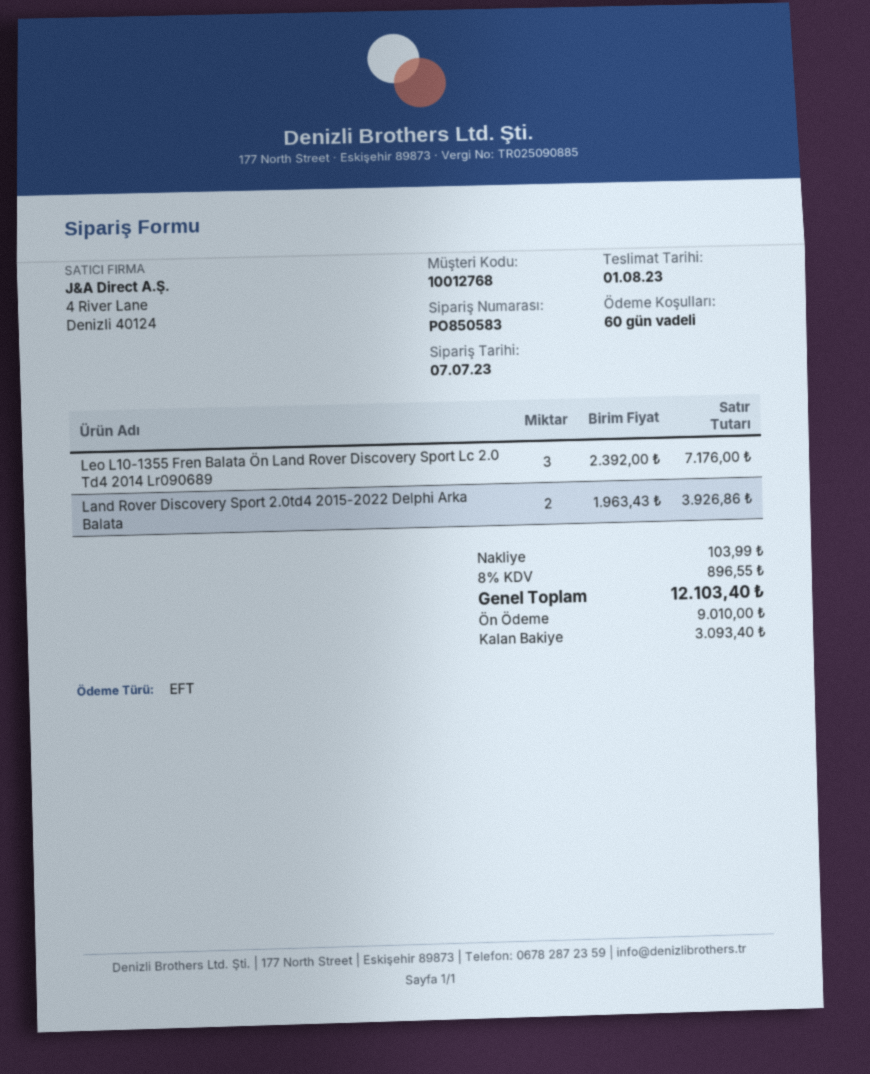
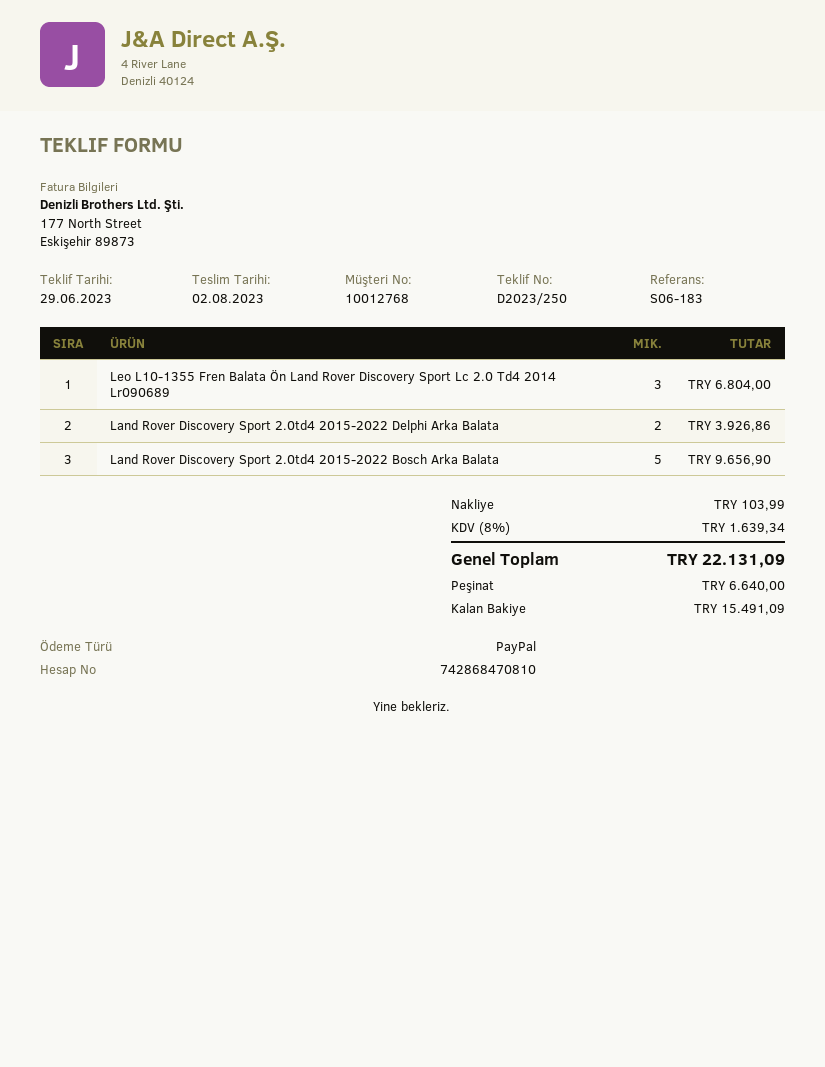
delivery date: 2023-08-01 -> 2023-08-02
payment method: bank transfer -> PayPal
Leo L10-1355 Fren Balata Ön Land Rover Discovery Sport Lc 2.0 Td4 2014 Lr090689: 3 for 7176.00 -> 3 for 6804.00
Land Rover Discovery Sport 2.0td4 2015-2022 Bosch Arka Balata: none -> 5 for 9656.90
tax: 8% = 896.55 -> 8% = 1639.34
total: 12103.40 -> 22131.09
deposit: 9010.00 -> 6640.00
balance: 3093.40 -> 15491.09

